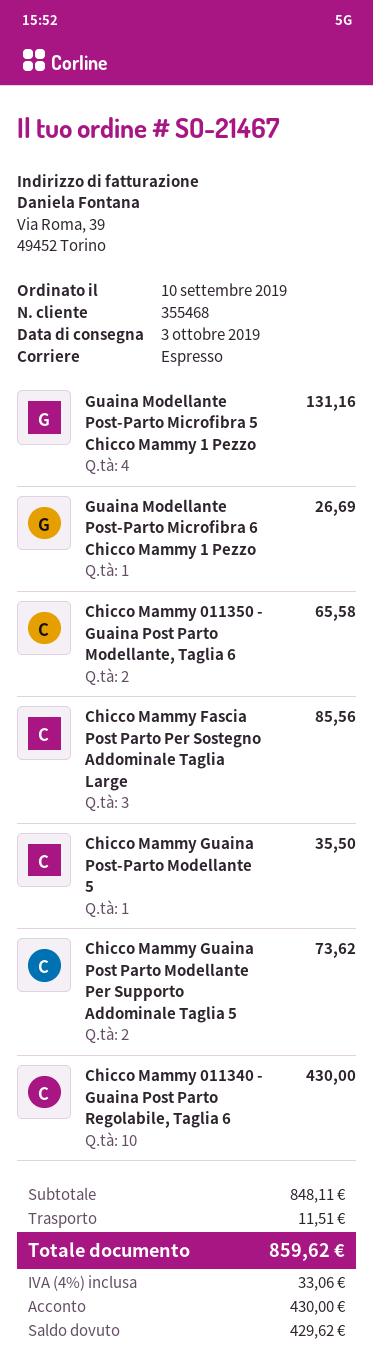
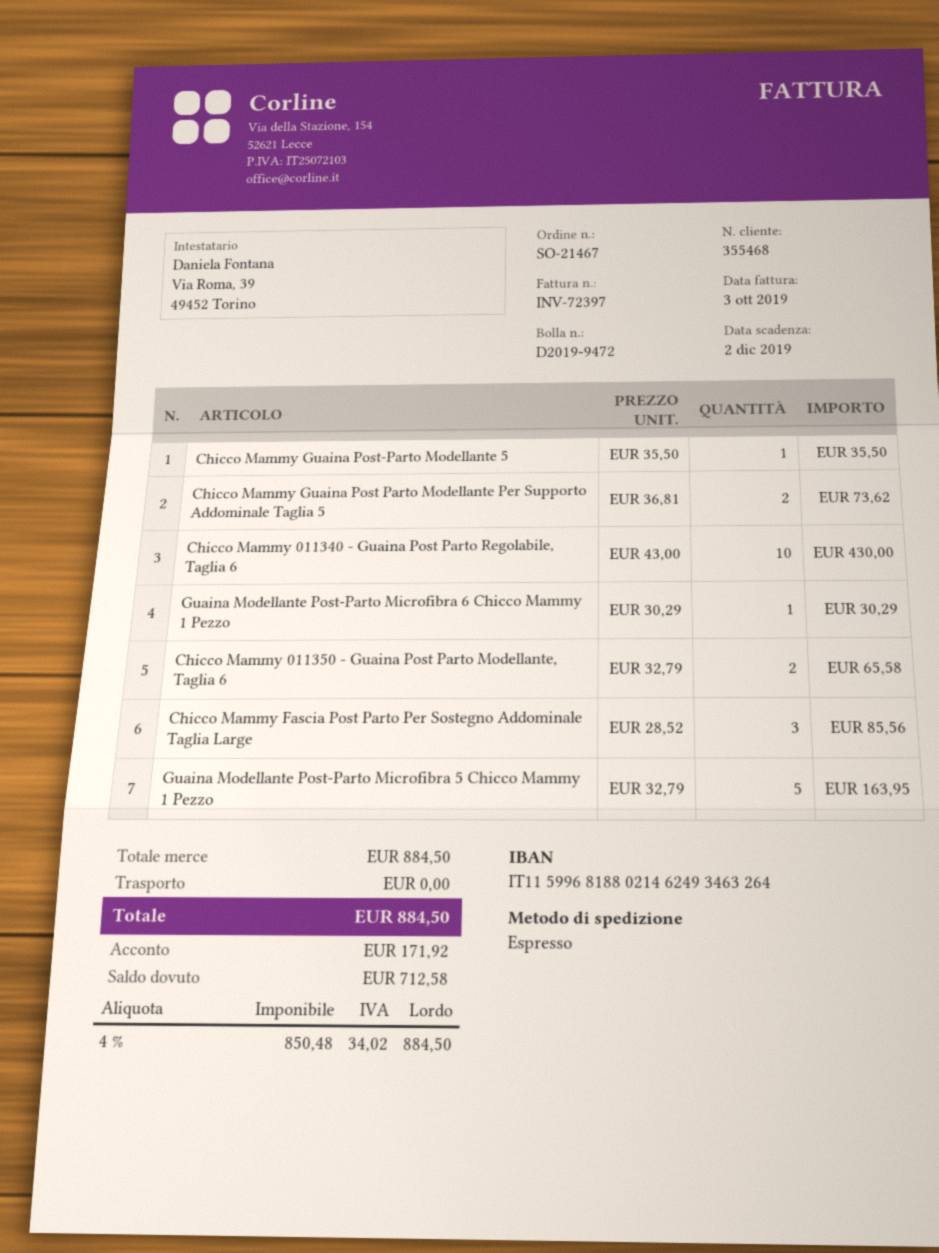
Guaina Modellante Post-Parto Microfibra 5 Chicco Mammy 1 Pezzo: 4 for 131.16 -> 5 for 163.95
Guaina Modellante Post-Parto Microfibra 6 Chicco Mammy 1 Pezzo: 1 for 26.69 -> 1 for 30.29
subtotal: 848.11 -> 884.50
shipping: 11.51 -> 0.00
tax: 4% = 33.06 -> 4% = 34.02
total: 859.62 -> 884.50
deposit: 430.00 -> 171.92
balance: 429.62 -> 712.58

